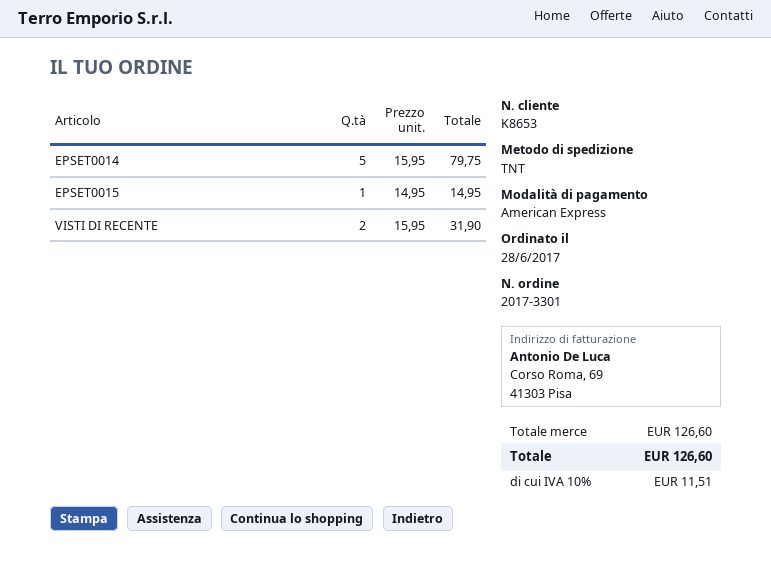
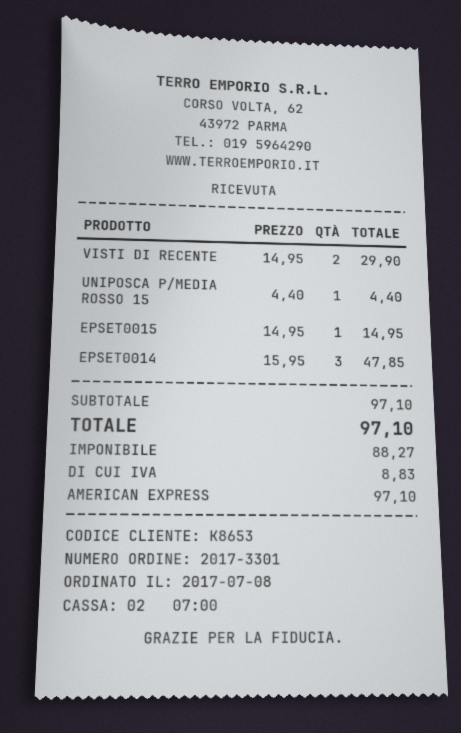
order date: 2017-06-28 -> 2017-07-08
EPSET0014: 5 x 15.95 = 79.75 -> 3 x 15.95 = 47.85
VISTI DI RECENTE: 2 x 15.95 = 31.90 -> 2 x 14.95 = 29.90
UNIPOSCA P/MEDIA ROSSO 15: none -> 1 x 4.40 = 4.40
subtotal: 126.60 -> 97.10
tax: 11.51 -> 8.83
total: 126.60 -> 97.10

